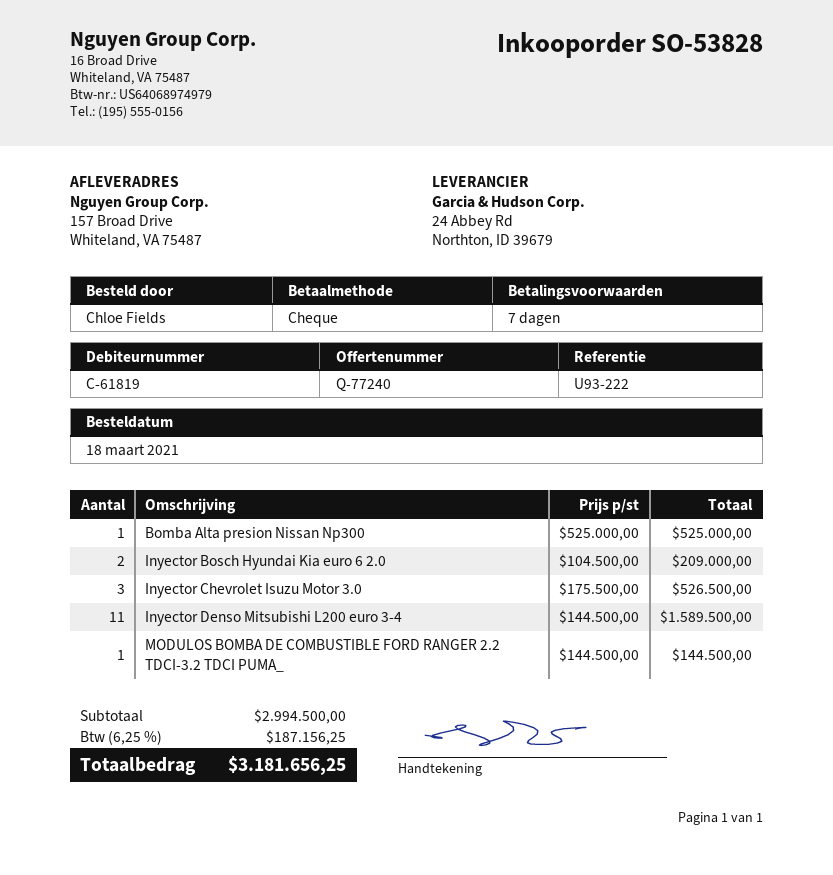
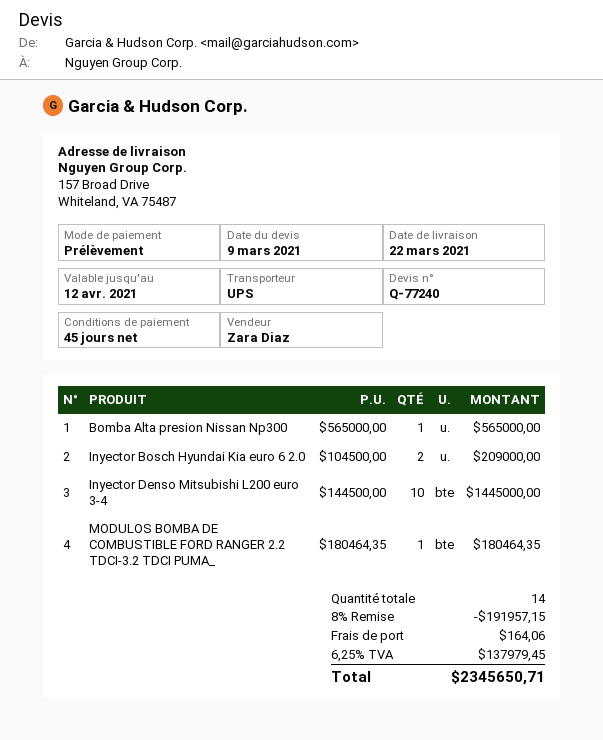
payment terms: 7 days -> 45 days
payment method: cheque -> direct debit
Bomba Alta presion Nissan Np300: 1 x 525000.00 = 525000.00 -> 1 x 565000.00 = 565000.00
Inyector Chevrolet Isuzu Motor 3.0: 3 x 175500.00 = 526500.00 -> none
Inyector Denso Mitsubishi L200 euro 3-4: 11 x 144500.00 = 1589500.00 -> 10 x 144500.00 = 1445000.00
MODULOS BOMBA DE COMBUSTIBLE FORD RANGER 2.2 TDCI-3.2 TDCI PUMA_: 1 x 144500.00 = 144500.00 -> 1 x 180464.35 = 180464.35
discount: none -> 8% = 191957.15
shipping: none -> 164.06
tax: 6.25% = 187156.25 -> 6.25% = 137979.45
total: 3181656.25 -> 2345650.71

